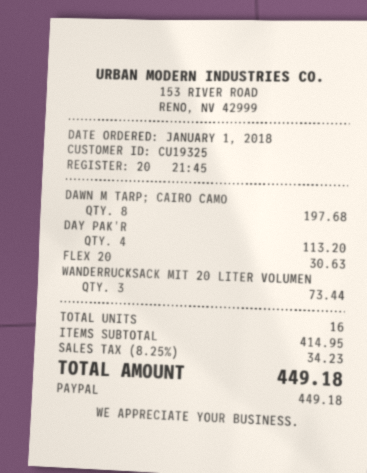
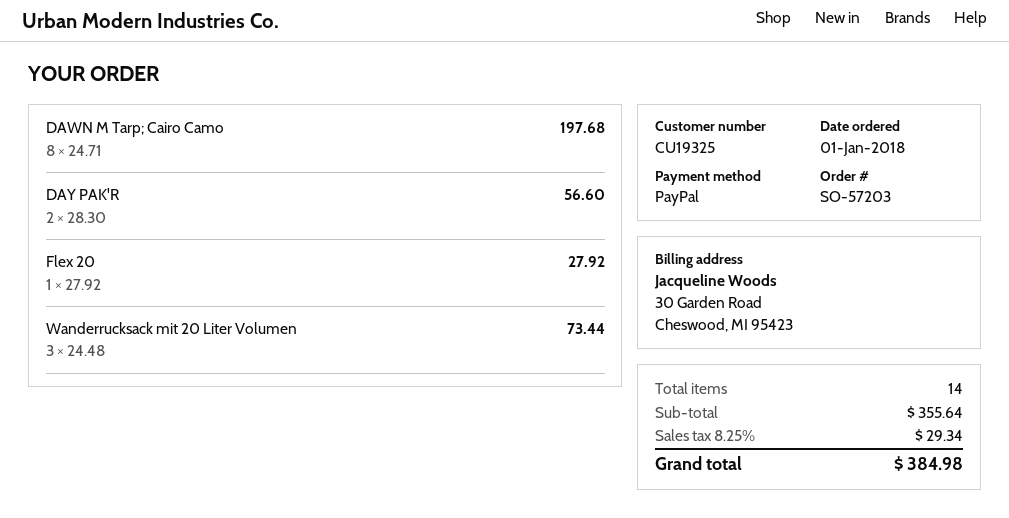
DAY PAK'R: 4 for 113.20 -> 2 for 56.60
FLEX 20: 1 for 30.63 -> 1 for 27.92
total quantity: 16 -> 14
subtotal: 414.95 -> 355.64
tax: 8.25% = 34.23 -> 8.25% = 29.34
total: 449.18 -> 384.98

